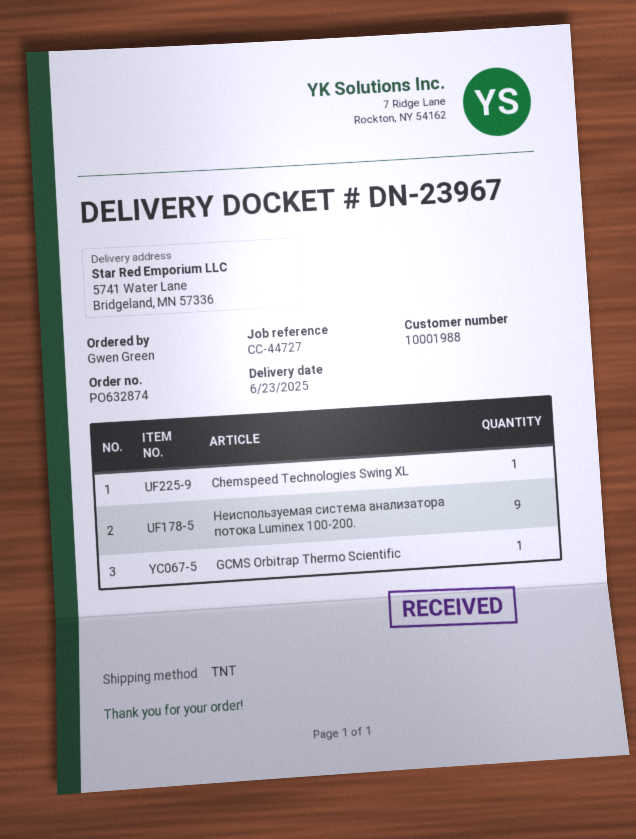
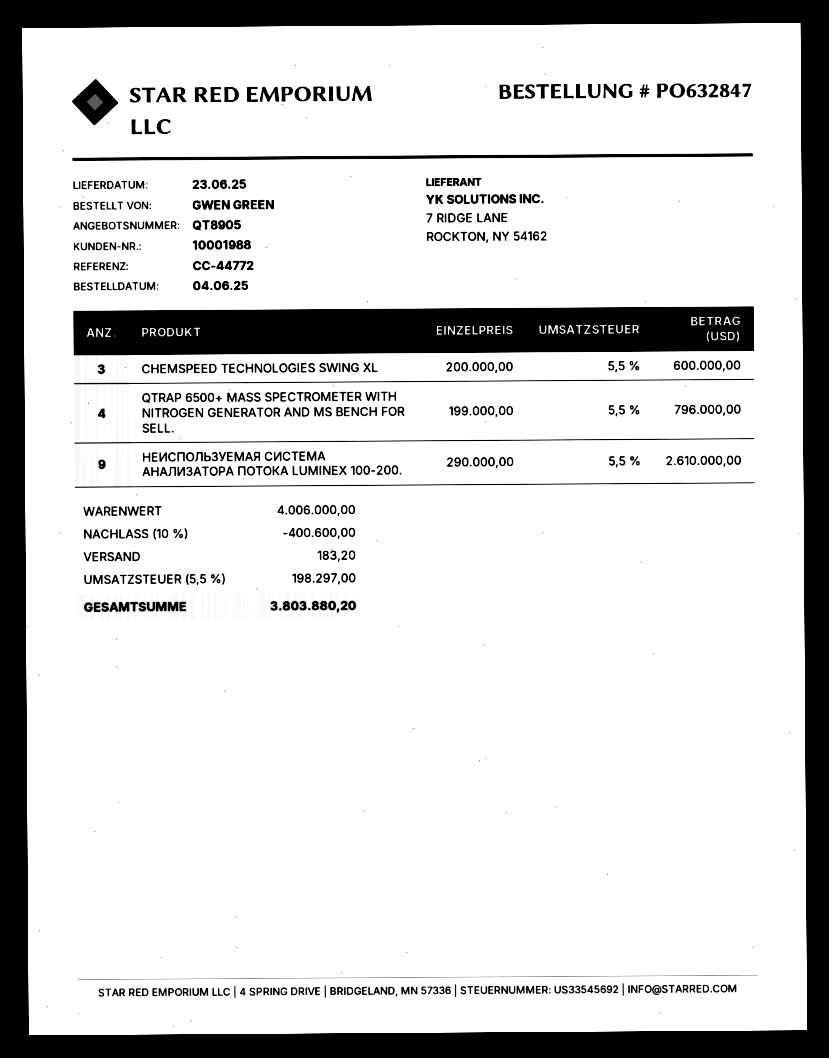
order number: PO632874 -> PO632847
reference: CC-44727 -> CC-44772
Chemspeed Technologies Swing XL: 1 -> 3
GCMS Orbitrap Thermo Scientific: 1 -> none
QTRAP 6500+ MASS SPECTROMETER WITH NITROGEN GENERATOR AND MS BENCH FOR SELL.: none -> 4

